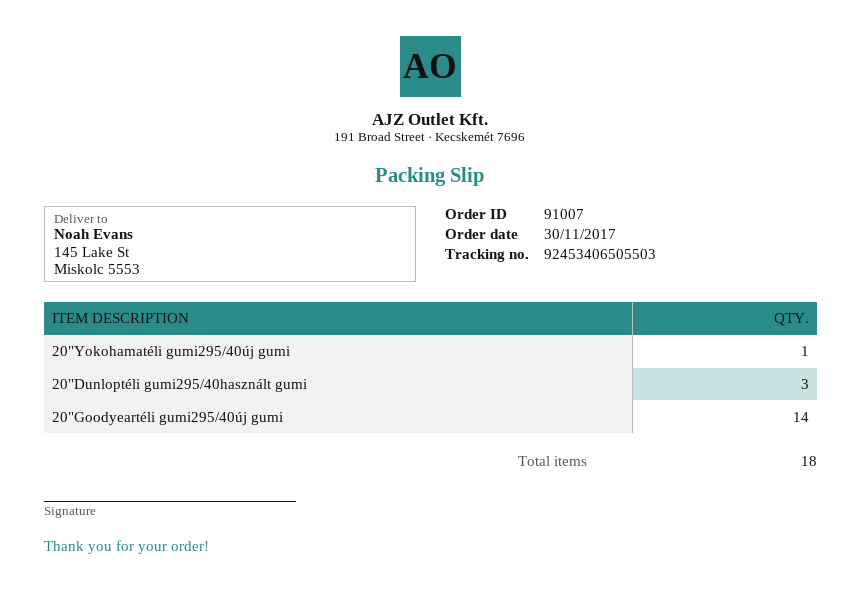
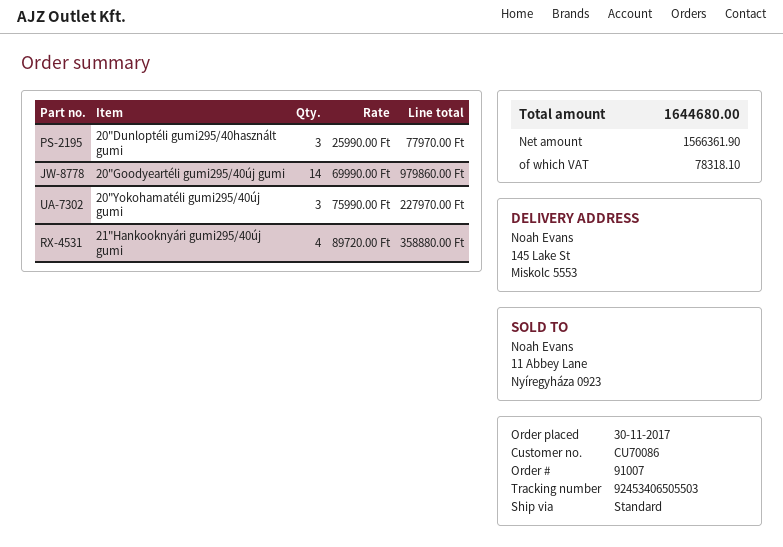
20"Yokohamatéli gumi295/40új gumi: 1 -> 3
21"Hankooknyári gumi295/40új gumi: none -> 4

